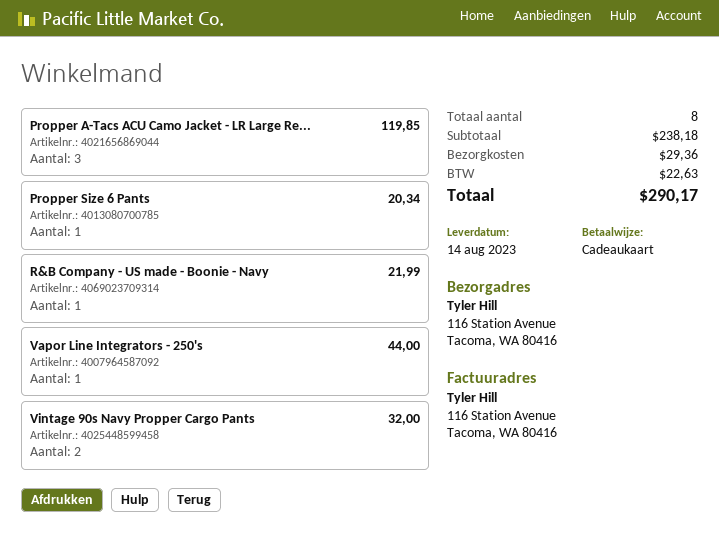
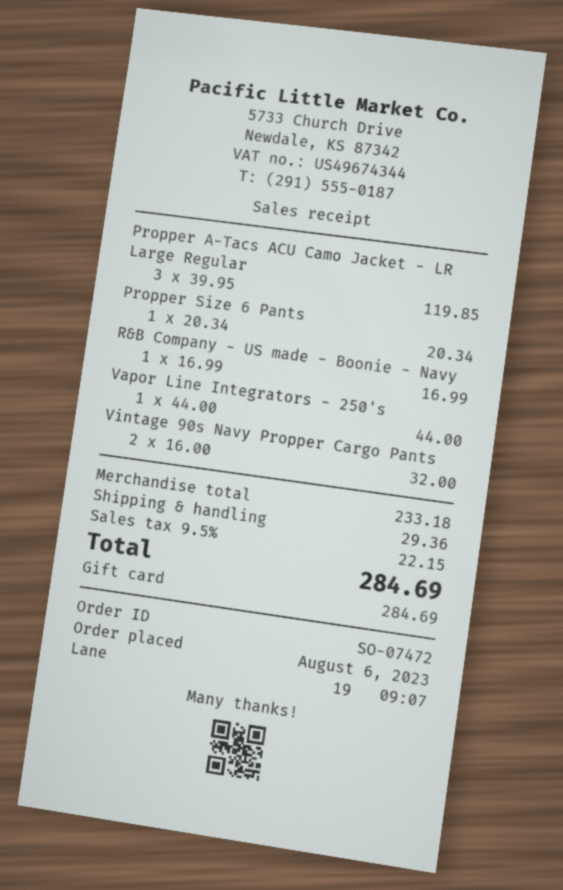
R&B Company - US made - Boonie - Navy: 1 for 21.99 -> 1 for 16.99
subtotal: 238.18 -> 233.18
tax: 22.63 -> 22.15
total: 290.17 -> 284.69

